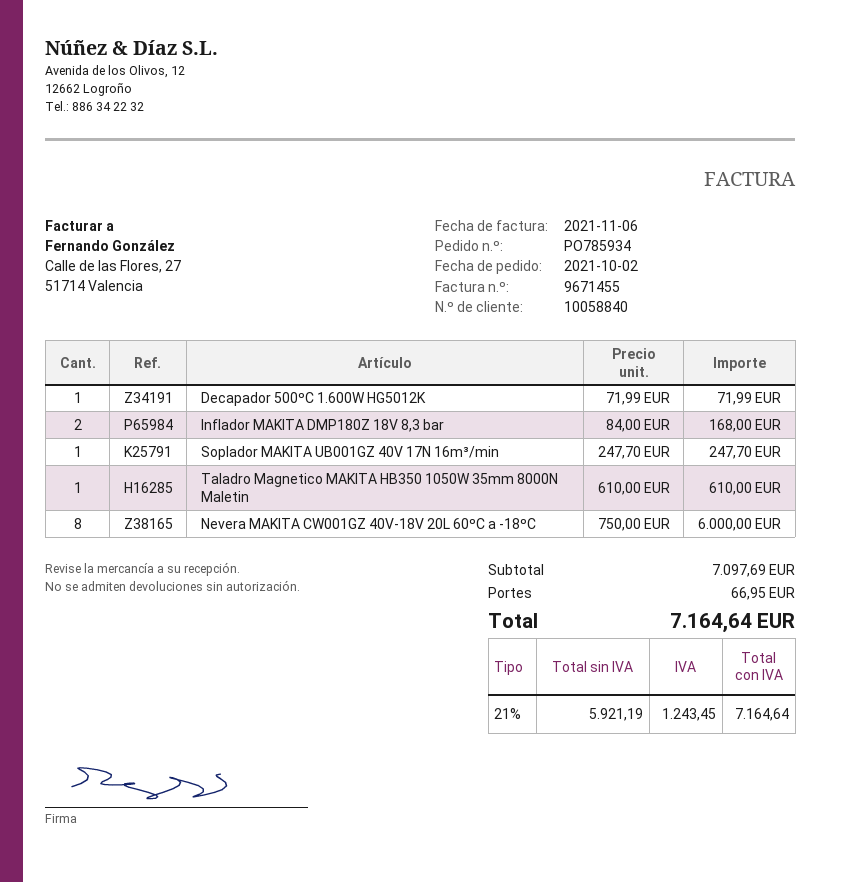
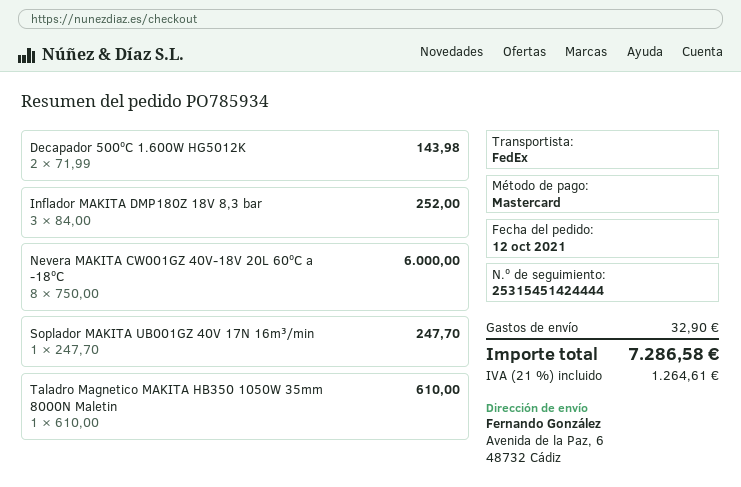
order date: 2021-10-02 -> 2021-10-12
Decapador 500ºC 1.600W HG5012K: 1 x 71.99 = 71.99 -> 2 x 71.99 = 143.98
Inflador MAKITA DMP180Z 18V 8,3 bar: 2 x 84.00 = 168.00 -> 3 x 84.00 = 252.00
shipping: 66.95 -> 32.90
tax: 21% = 1243.45 -> 21% = 1264.61
total: 7164.64 -> 7286.58

